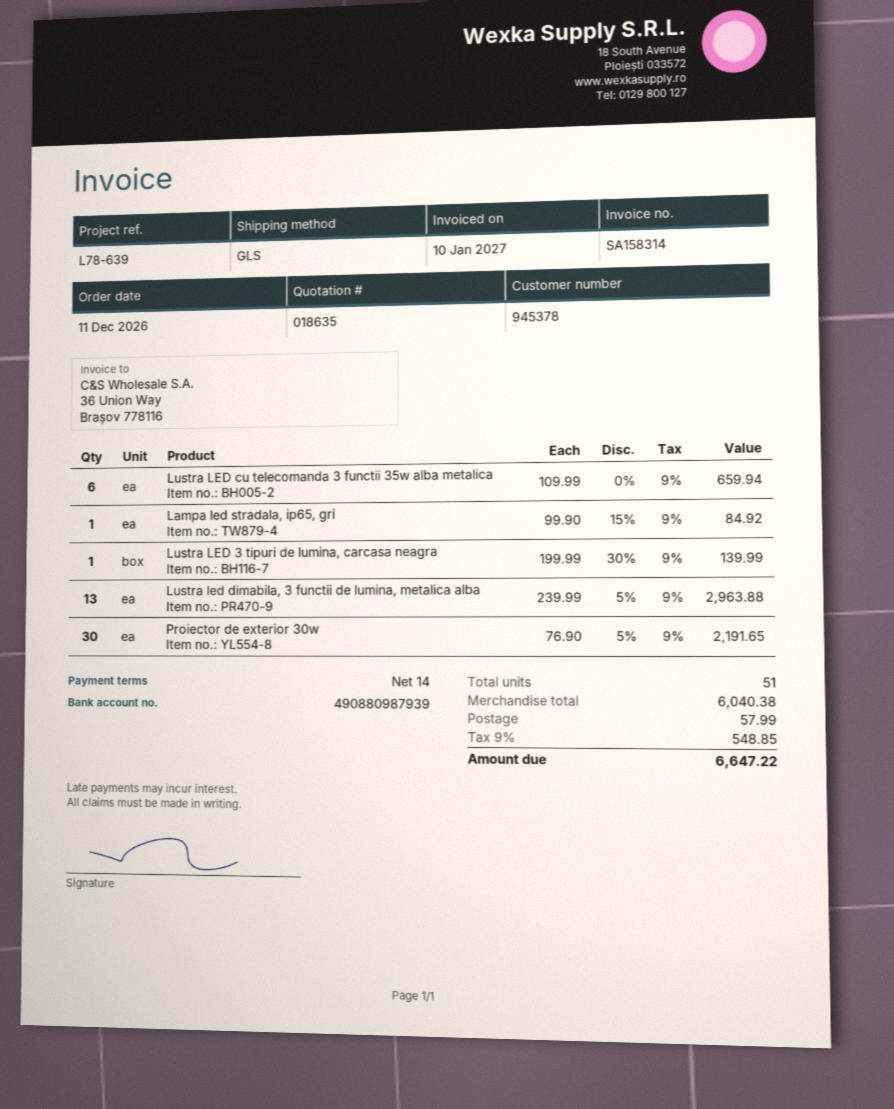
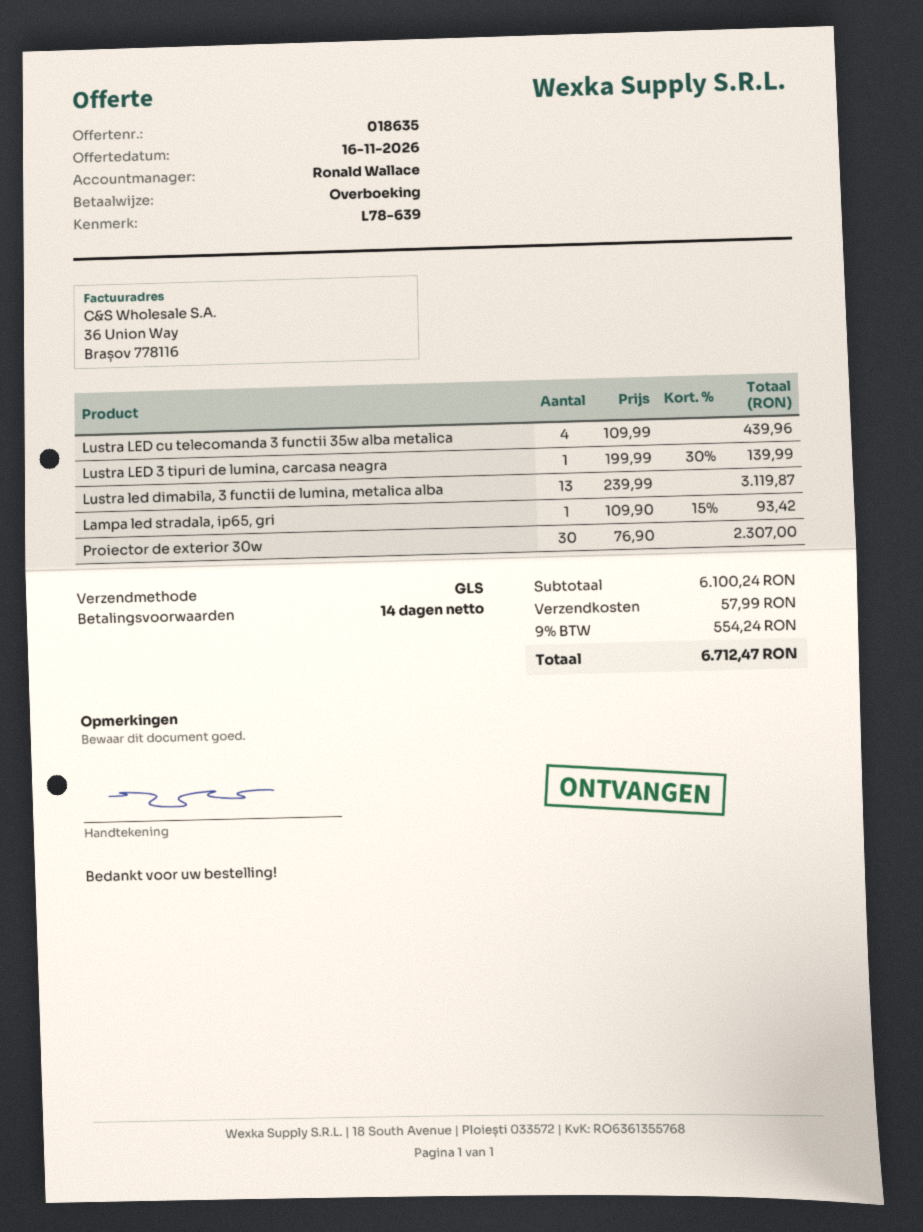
Lustra LED cu telecomanda 3 functii 35w alba metalica: 6 x 109.99 = 659.94 -> 4 x 109.99 = 439.96
Lampa led stradala, ip65, gri: 1 x 99.90 - 15% = 84.92 -> 1 x 109.90 - 15% = 93.42
Lustra led dimabila, 3 functii de lumina, metalica alba: 13 x 239.99 - 5% = 2963.88 -> 13 x 239.99 = 3119.87
Proiector de exterior 30w: 30 x 76.90 - 5% = 2191.65 -> 30 x 76.90 = 2307.00
subtotal: 6040.38 -> 6100.24
tax: 9% = 548.85 -> 9% = 554.24
total: 6647.22 -> 6712.47

